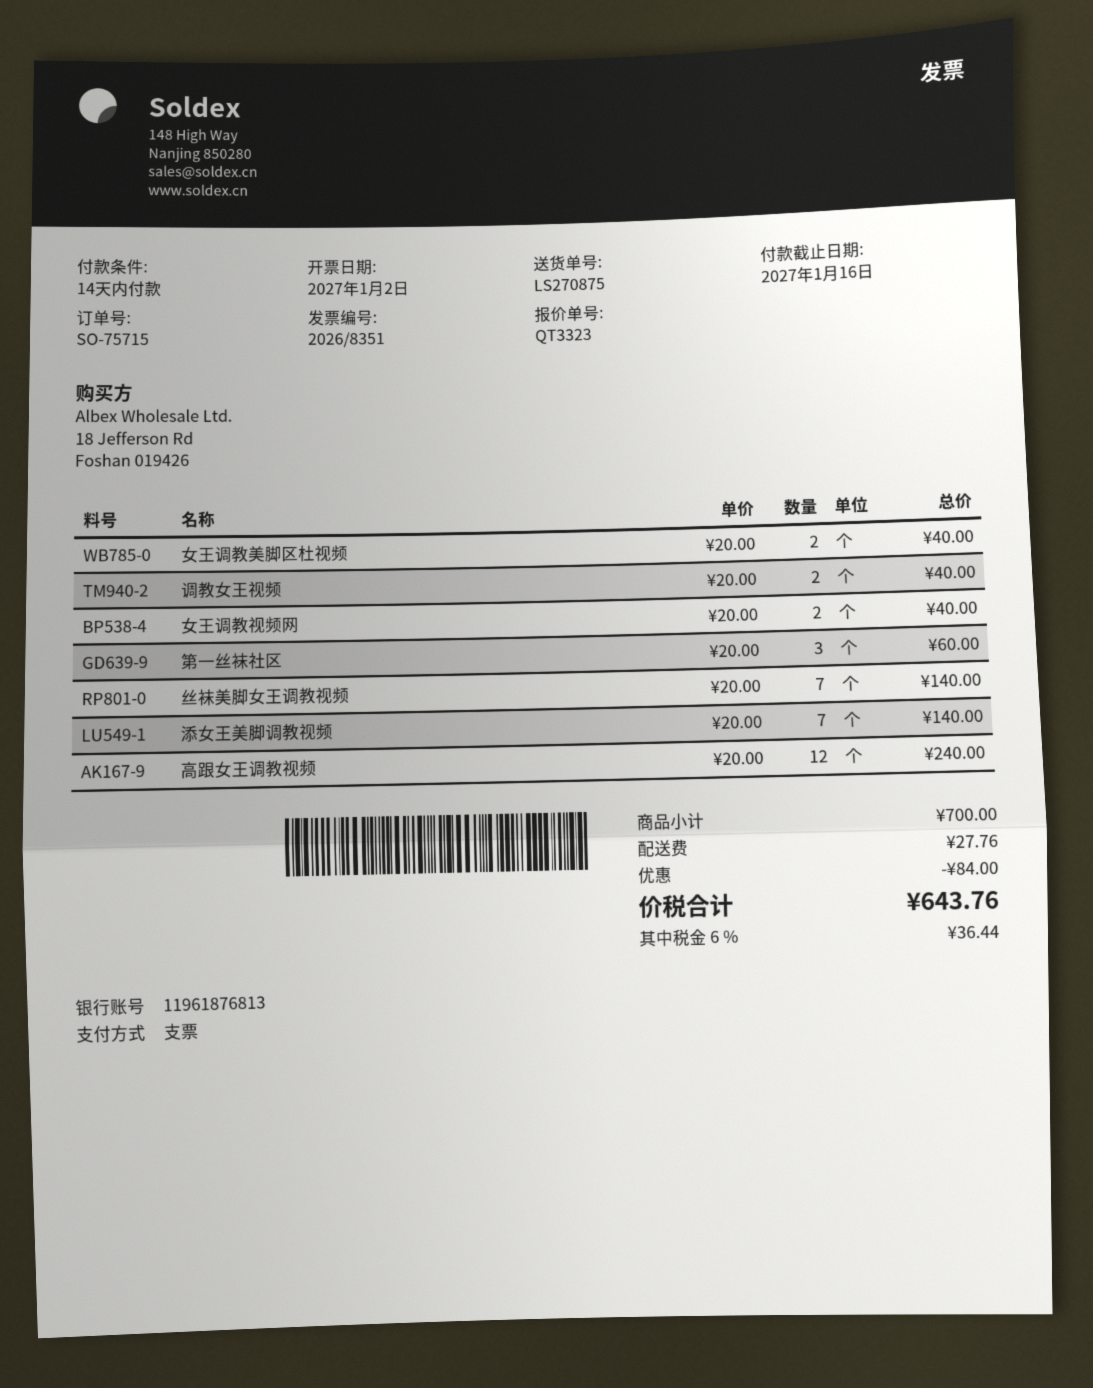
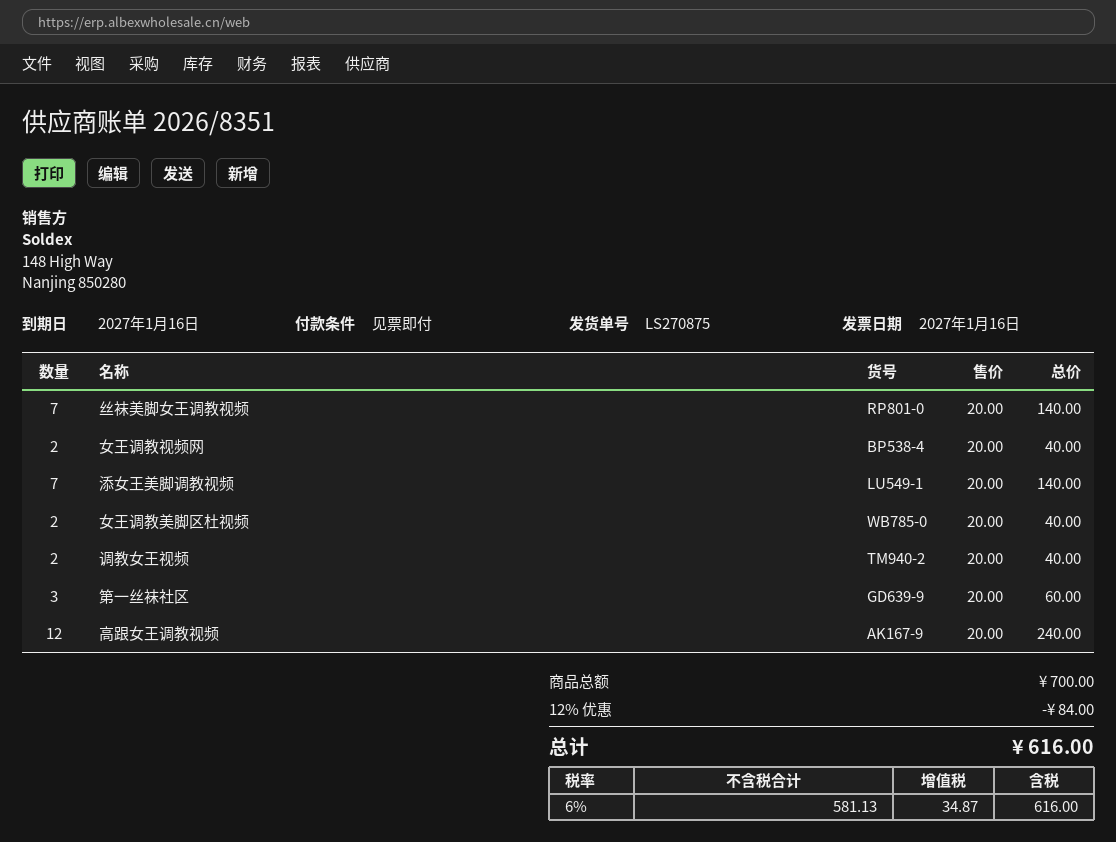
invoice date: 2027-01-02 -> 2027-01-16
payment terms: 14 days -> on receipt
shipping: 27.76 -> none
tax: 6% = 36.44 -> 6% = 34.87
total: 643.76 -> 616.00

